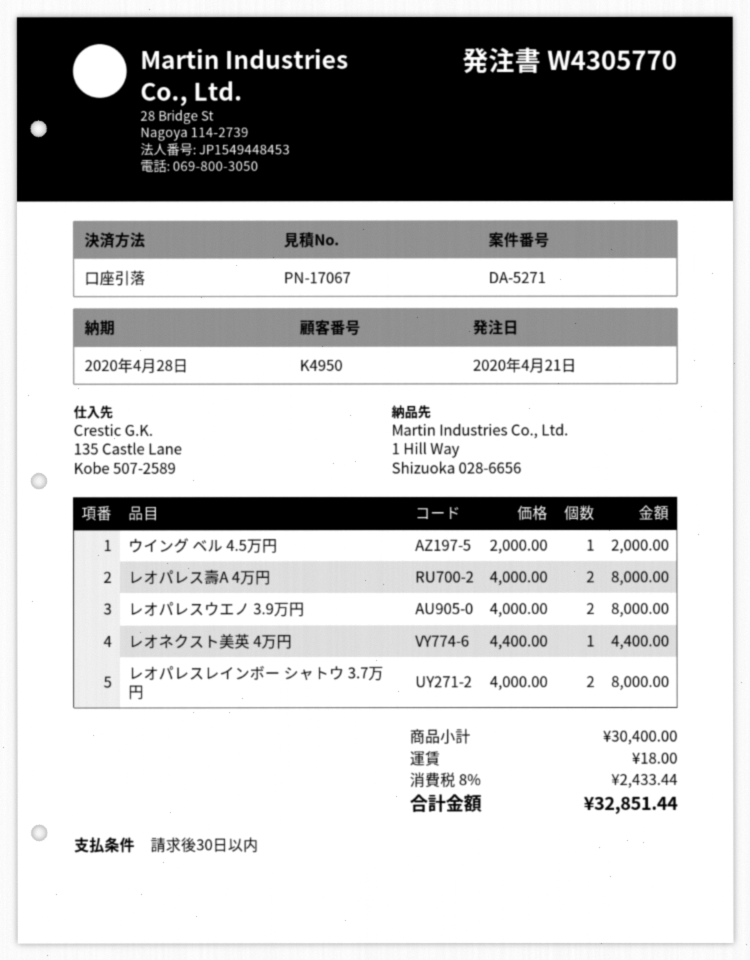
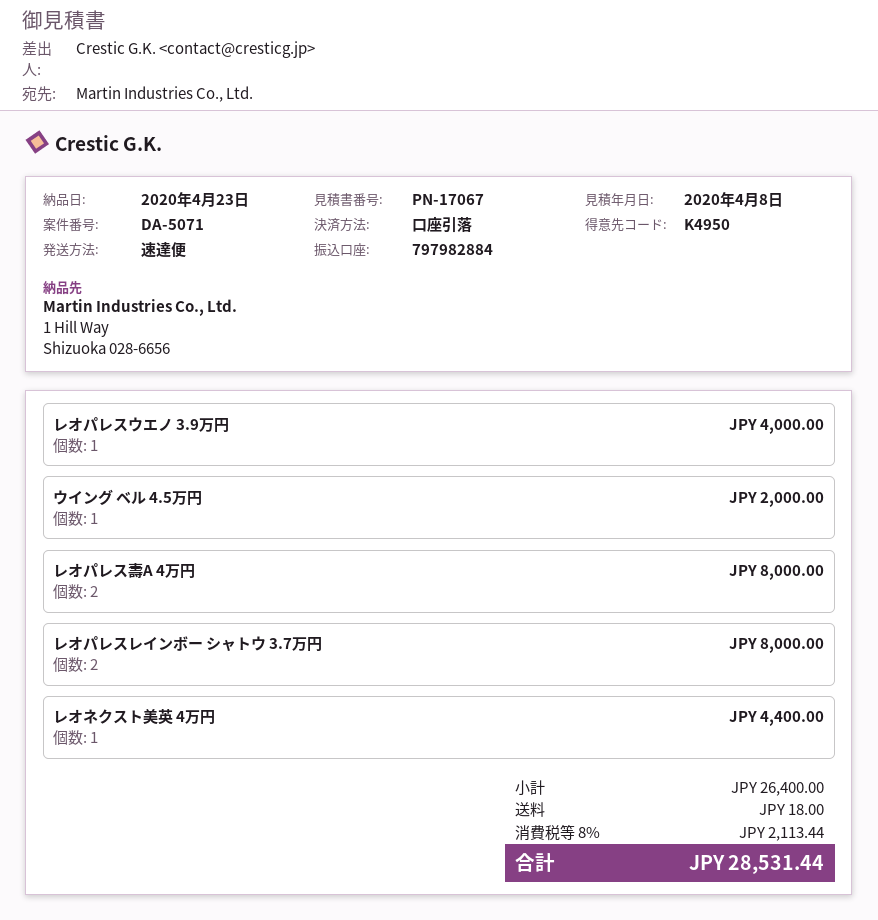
delivery date: 2020-04-28 -> 2020-04-23
reference: DA-5271 -> DA-5071
レオパレスウエノ 3.9万円: 2 for 8000.00 -> 1 for 4000.00
subtotal: 30400.00 -> 26400.00
tax: 8% = 2433.44 -> 8% = 2113.44
total: 32851.44 -> 28531.44

